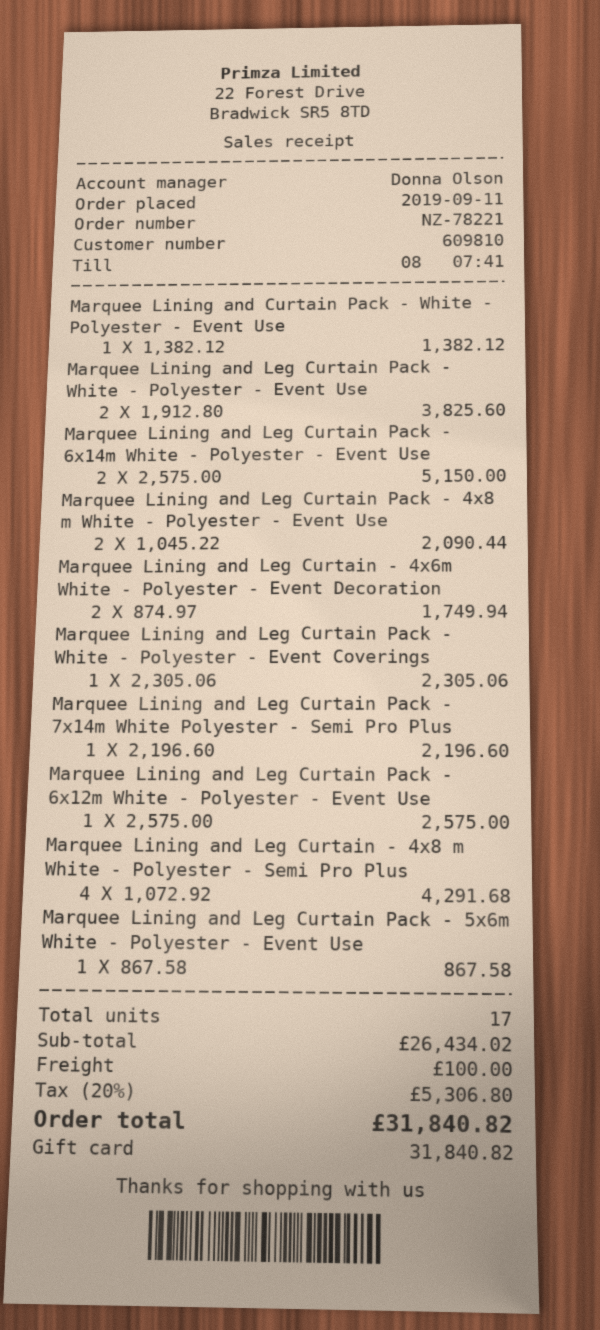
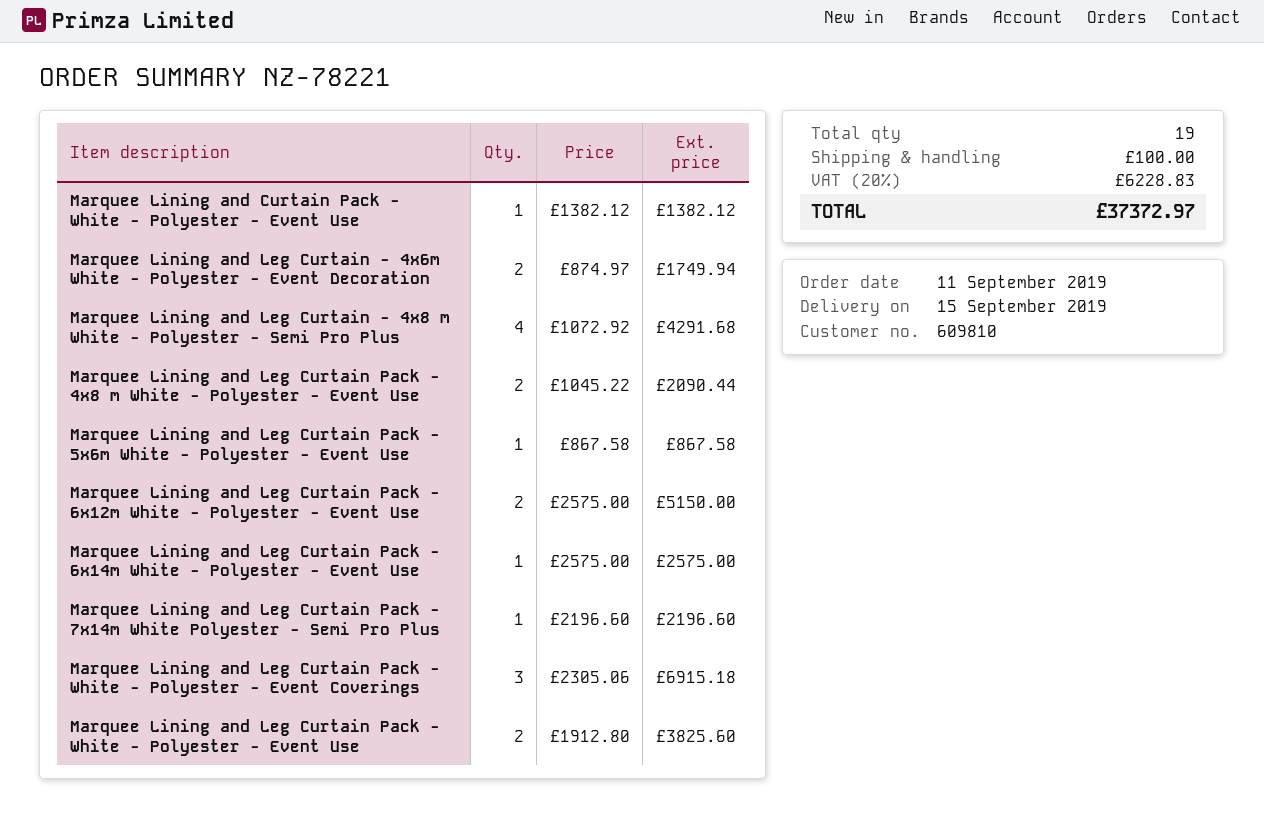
Marquee Lining and Leg Curtain Pack - 6x14m White - Polyester - Event Use: 2 x 2575.00 = 5150.00 -> 1 x 2575.00 = 2575.00
Marquee Lining and Leg Curtain Pack - White - Polyester - Event Coverings: 1 x 2305.06 = 2305.06 -> 3 x 2305.06 = 6915.18
Marquee Lining and Leg Curtain Pack - 6x12m White - Polyester - Event Use: 1 x 2575.00 = 2575.00 -> 2 x 2575.00 = 5150.00
total quantity: 17 -> 19
tax: 20% = 5306.80 -> 20% = 6228.83
total: 31840.82 -> 37372.97

